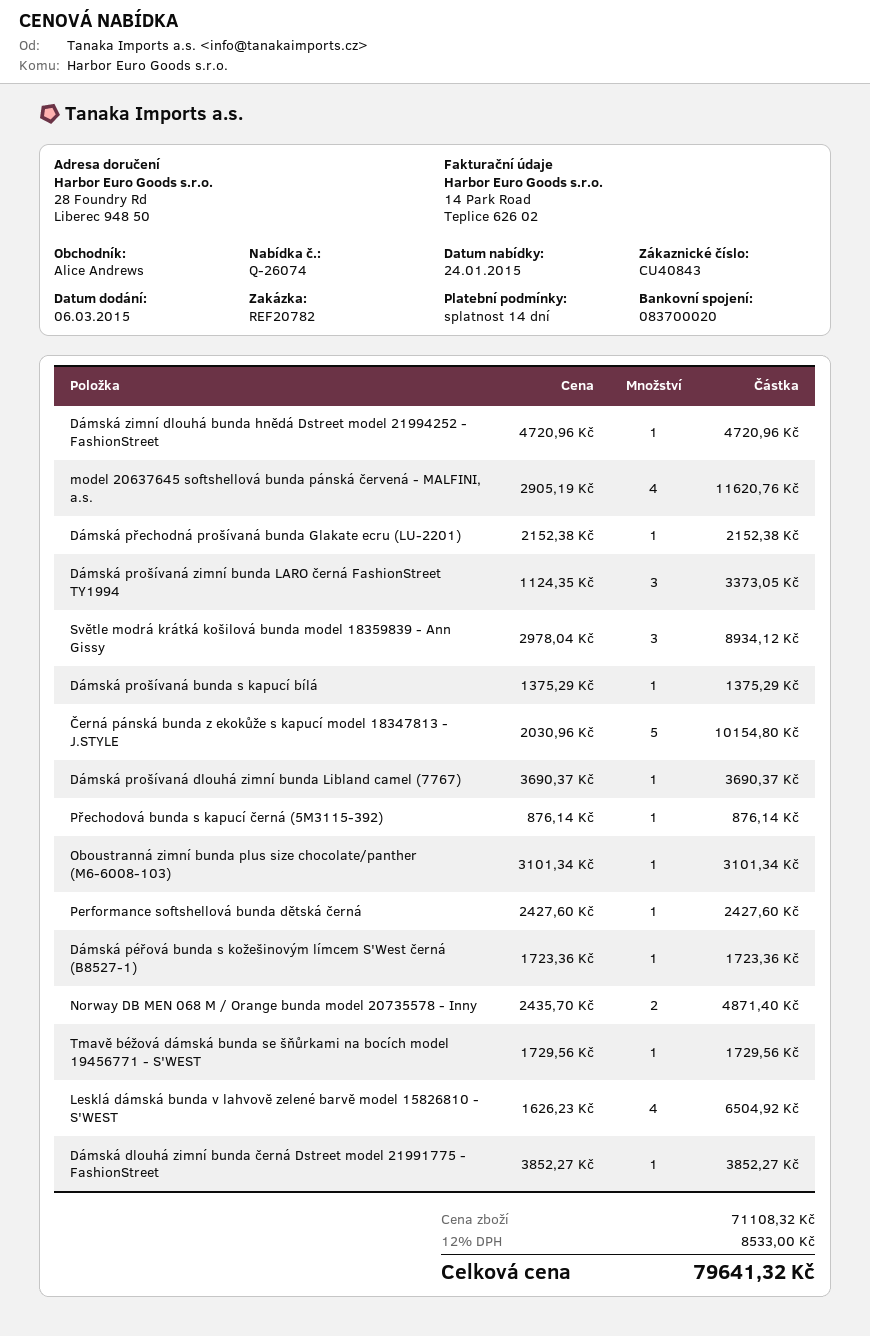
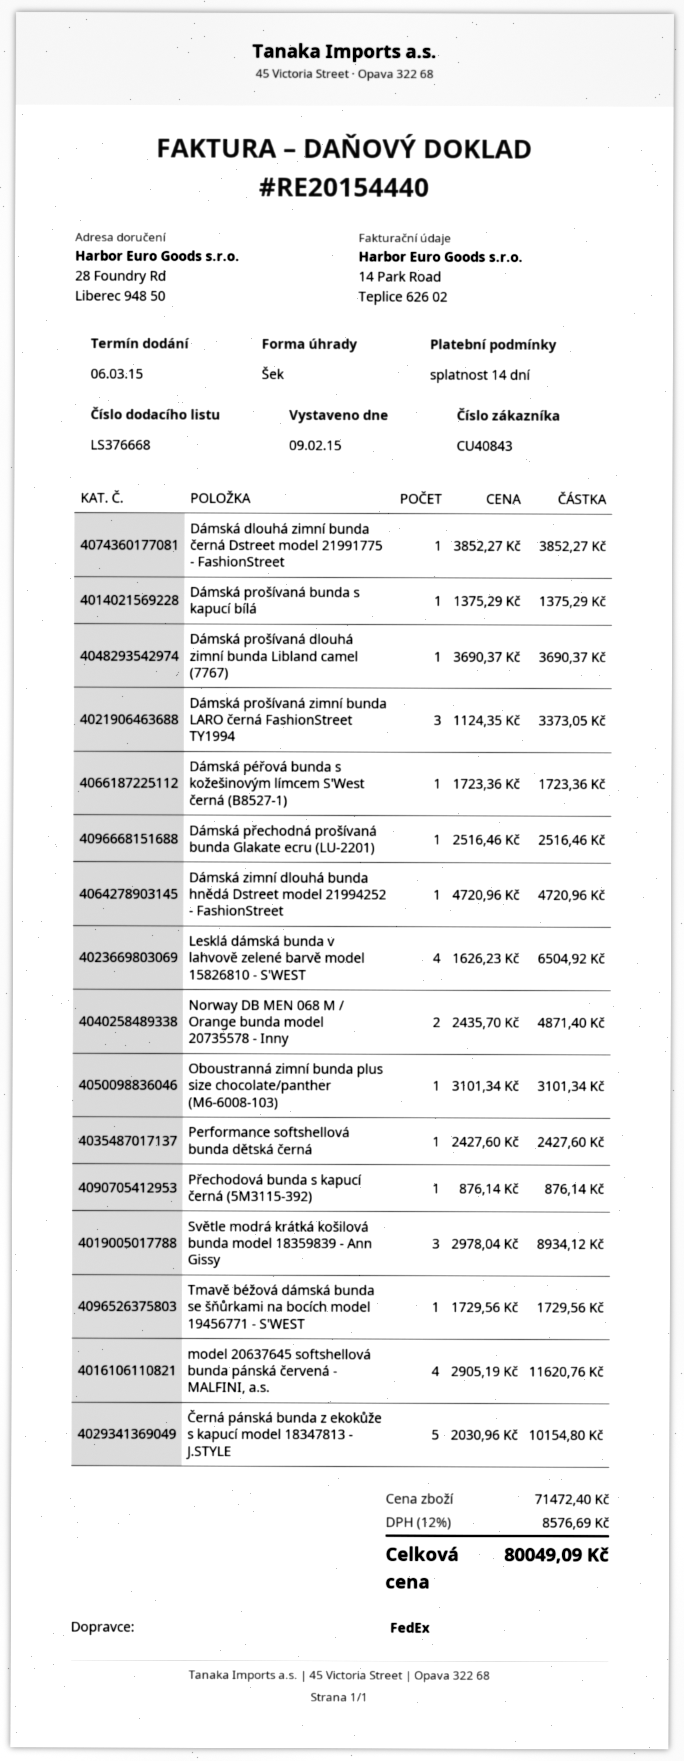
Dámská přechodná prošívaná bunda Glakate ecru (LU-2201): 1 x 2152.38 = 2152.38 -> 1 x 2516.46 = 2516.46
subtotal: 71108.32 -> 71472.40
tax: 12% = 8533.00 -> 12% = 8576.69
total: 79641.32 -> 80049.09

